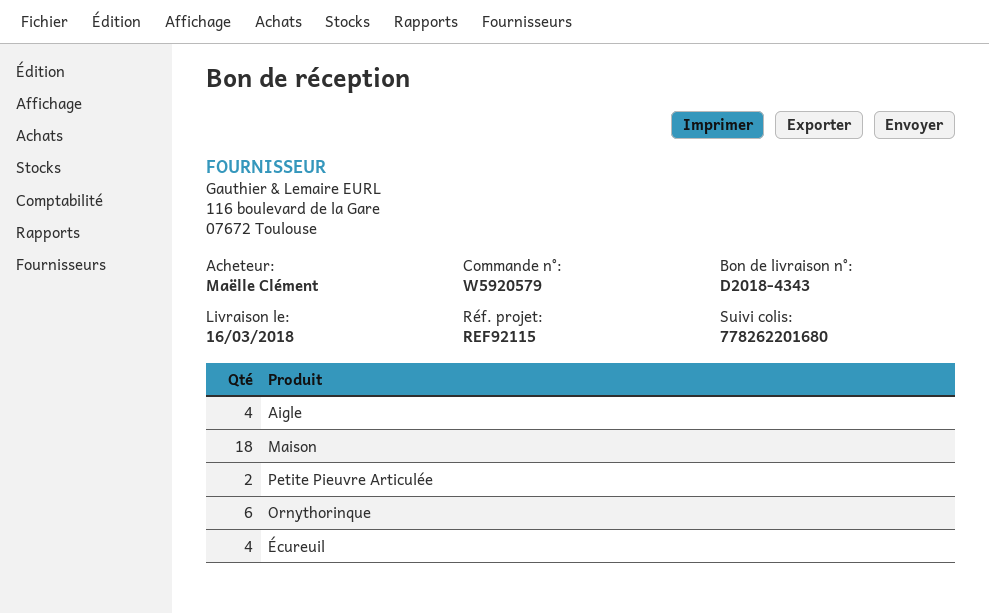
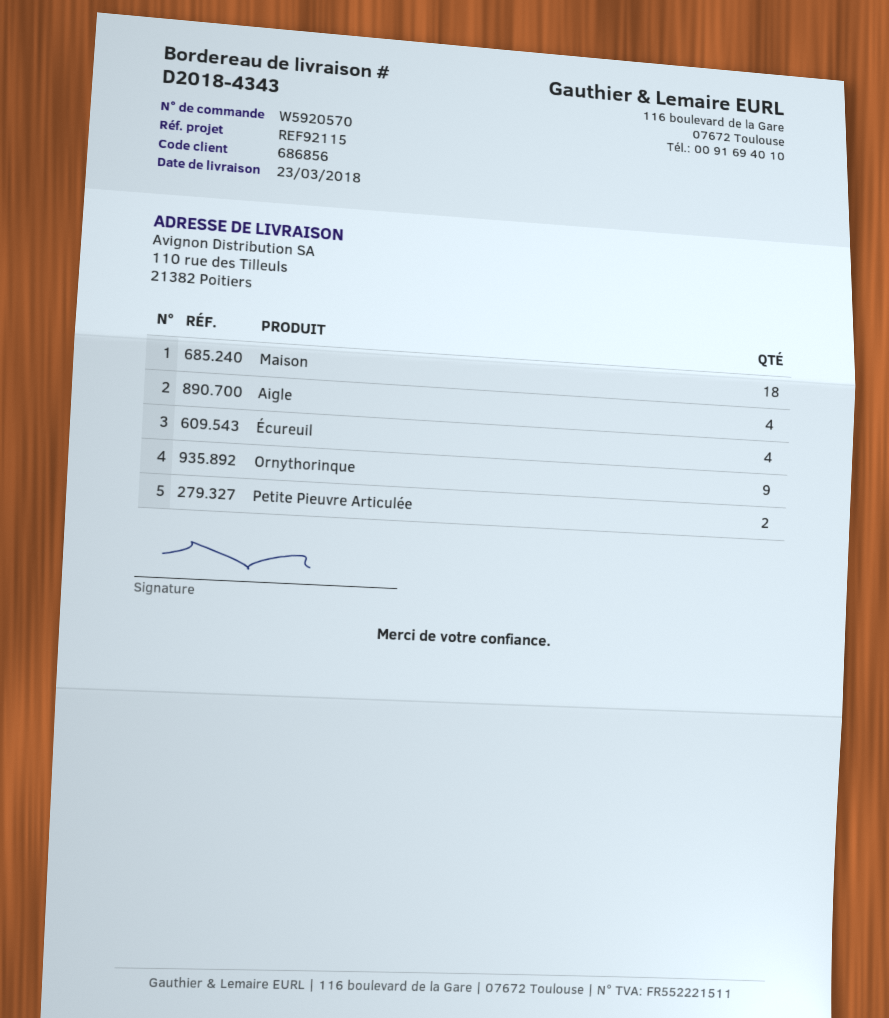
order number: W5920579 -> W5920570
delivery date: 2018-03-16 -> 2018-03-23
Ornythorinque: 6 -> 9

